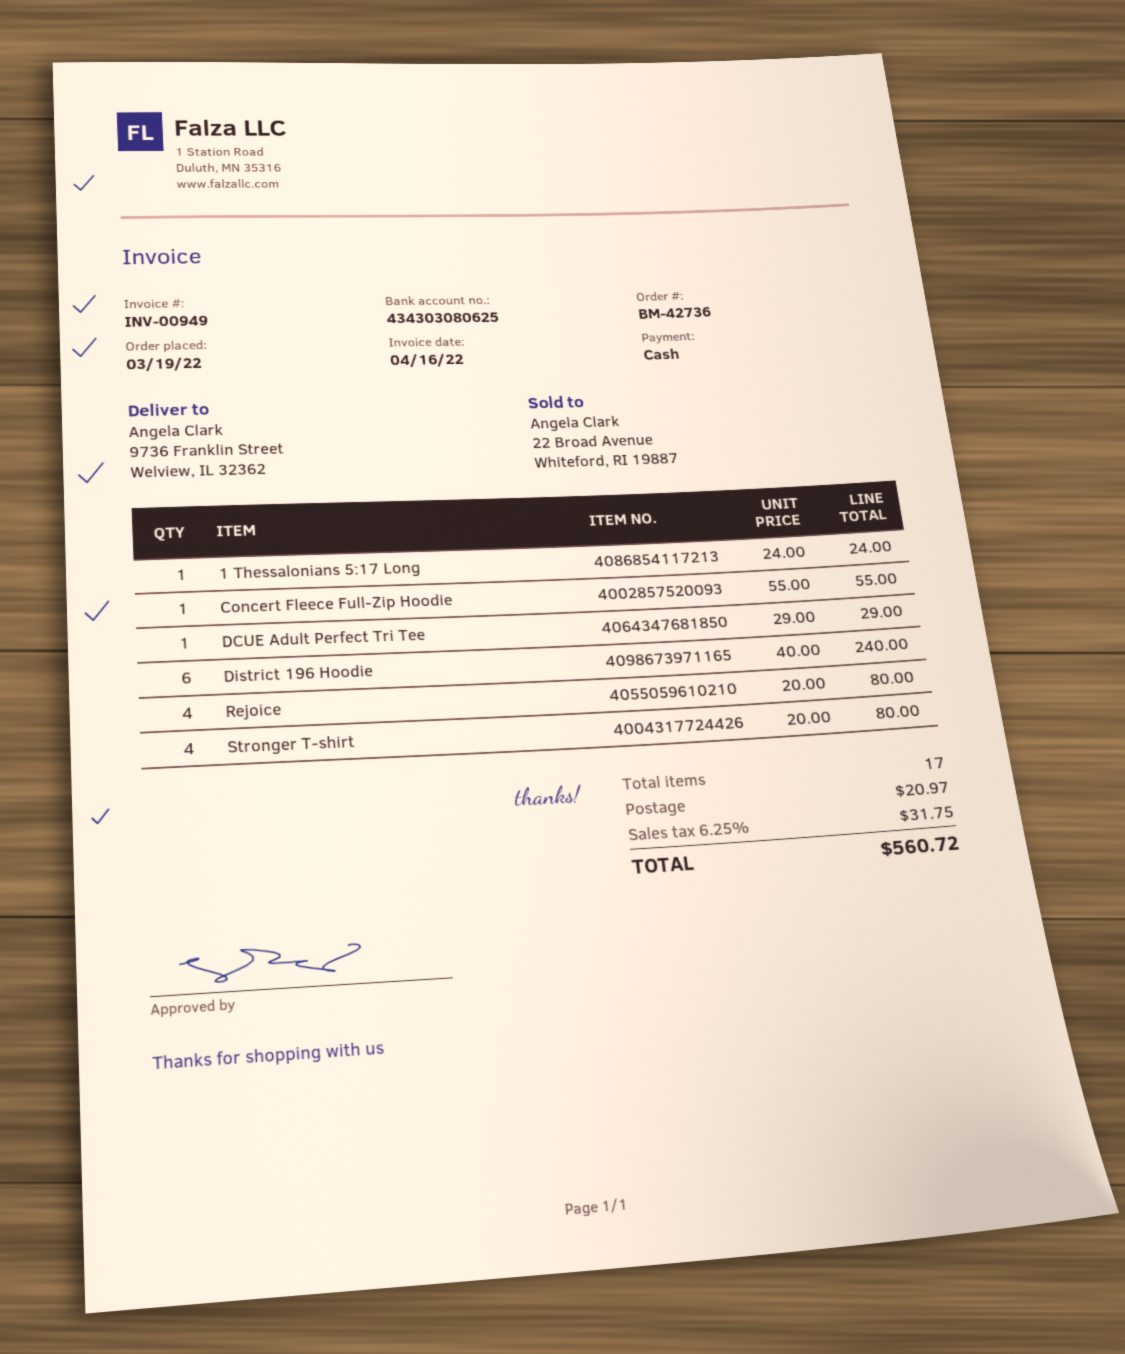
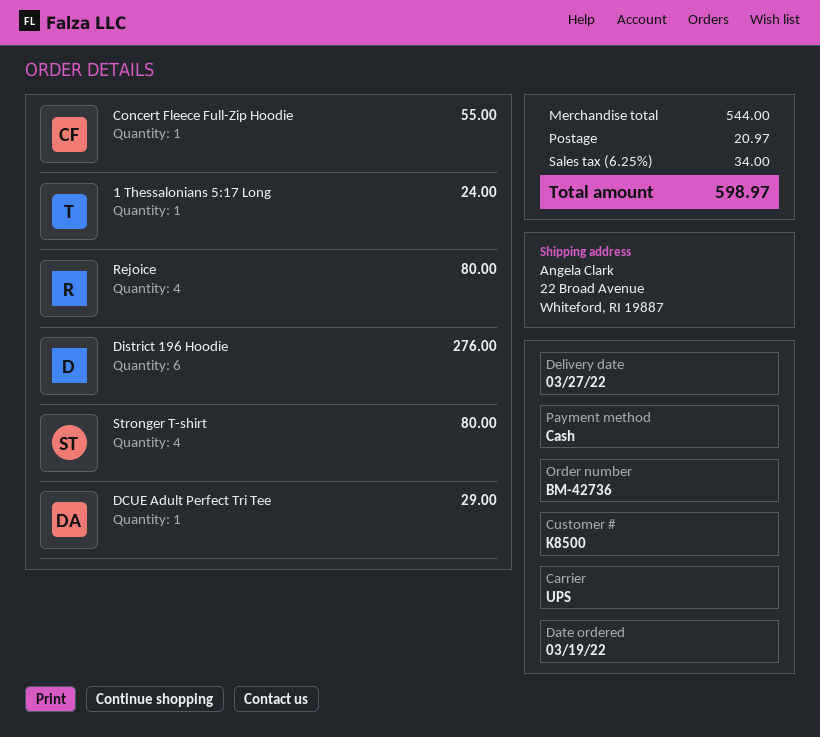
ship to: 9736 Franklin Street, Welview, IL 32362 -> 22 Broad Avenue, Whiteford, RI 19887
District 196 Hoodie: 6 for 240.00 -> 6 for 276.00
tax: 6.25% = 31.75 -> 6.25% = 34.00
total: 560.72 -> 598.97

